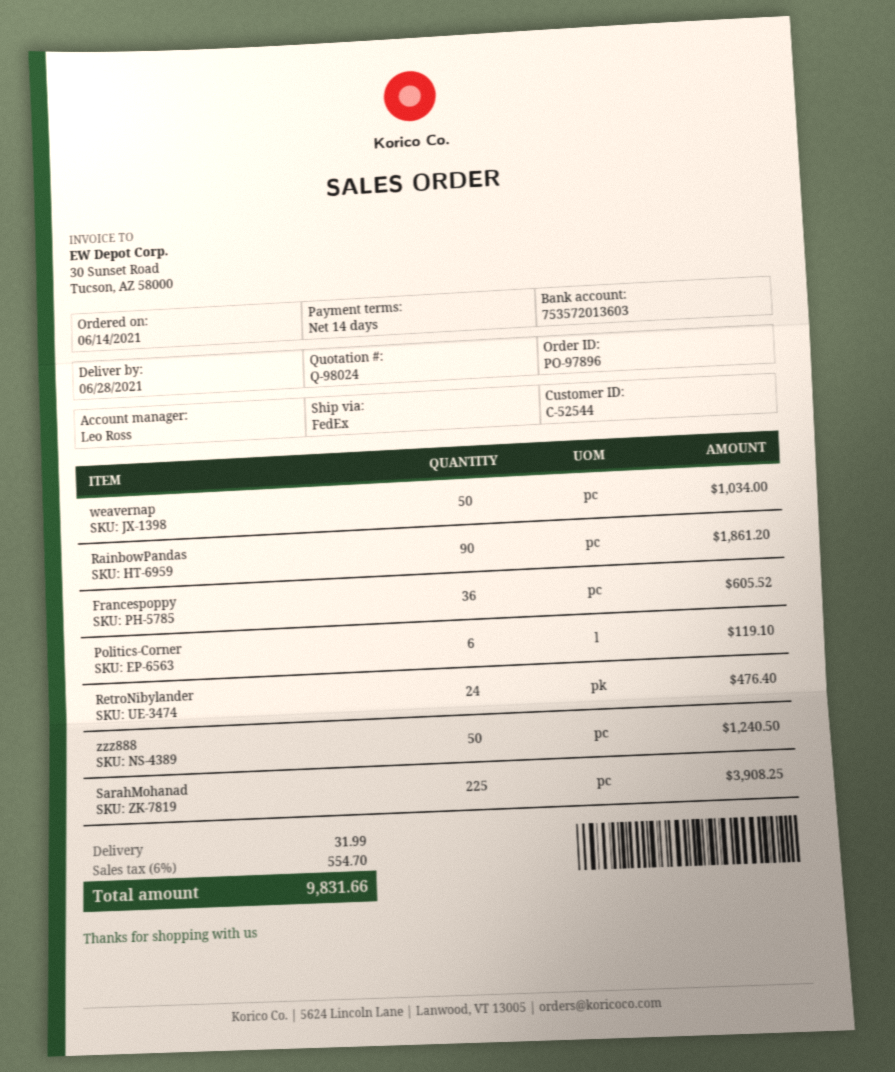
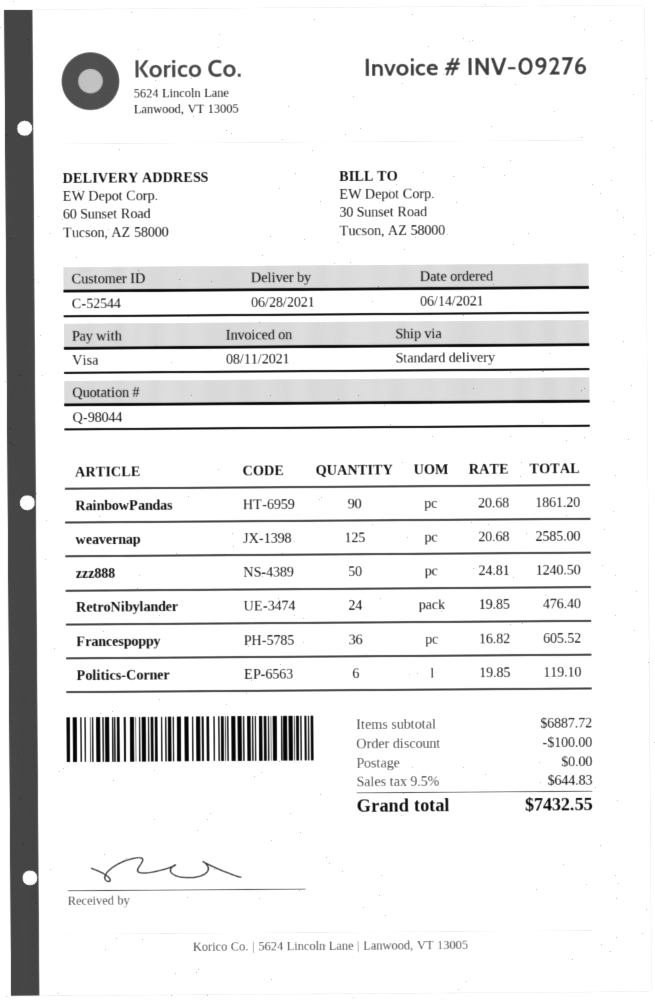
quote number: Q-98024 -> Q-98044
shipping method: FedEx -> standard
weavernap: 50 for 1034.00 -> 125 for 2585.00
SarahMohanad: 225 for 3908.25 -> none
discount: none -> 100.00
shipping: 31.99 -> 0.00
tax: 6% = 554.70 -> 9.5% = 644.83
total: 9831.66 -> 7432.55

